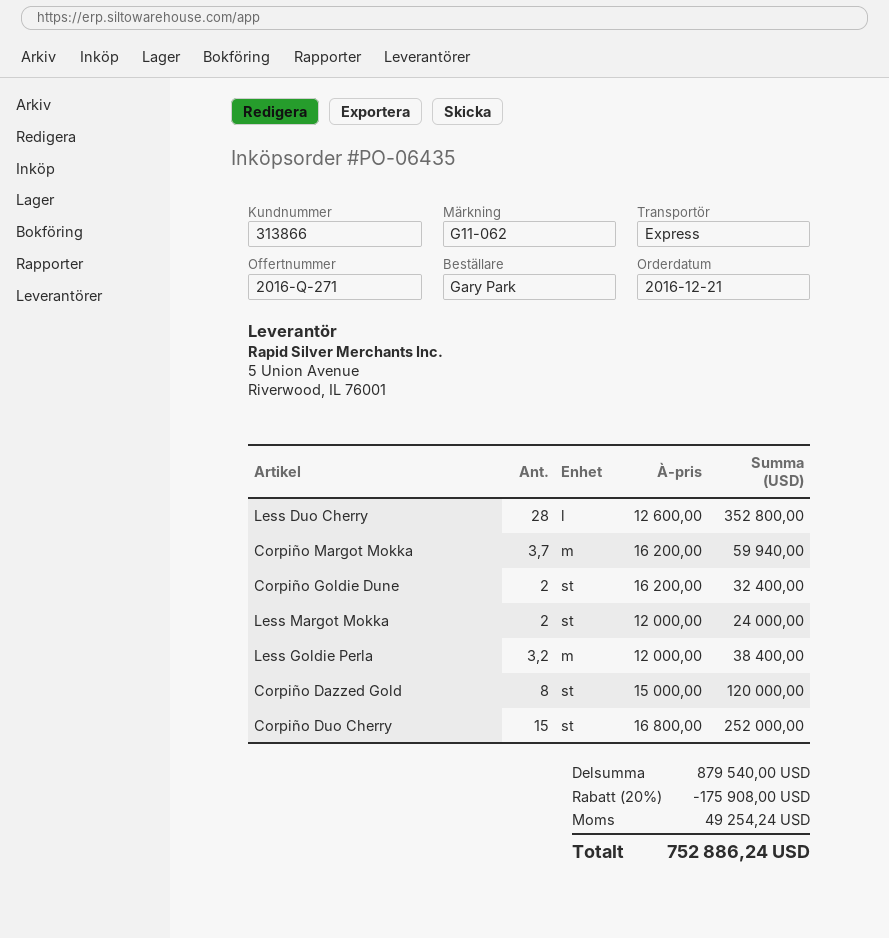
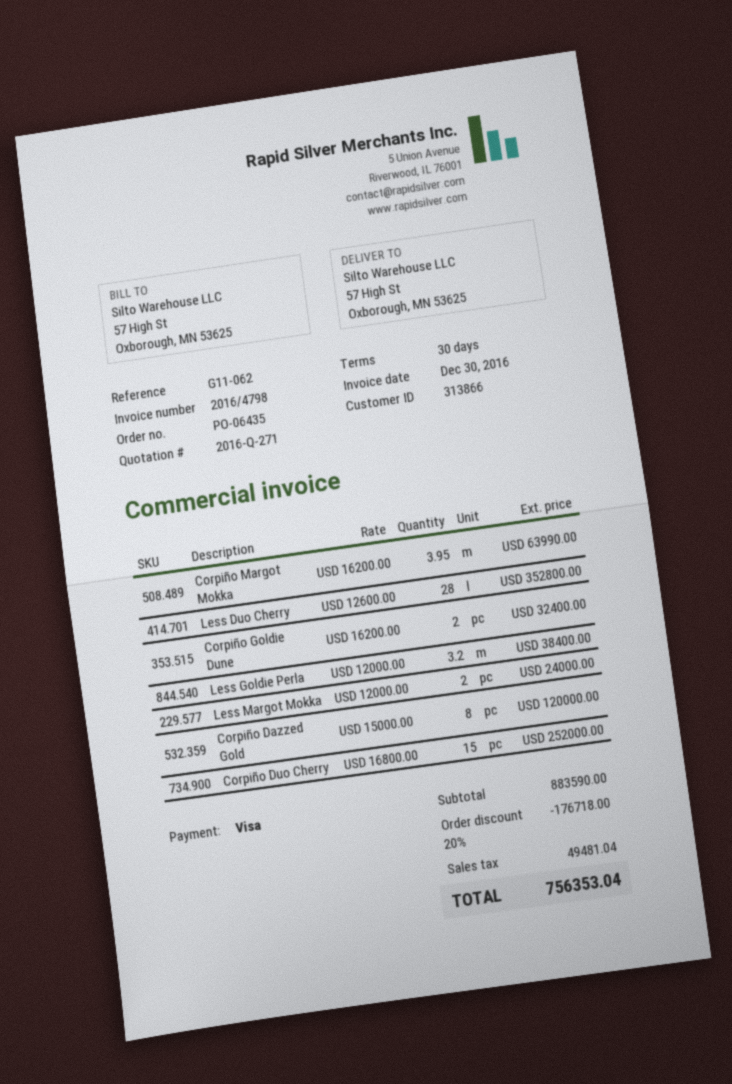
Corpiño Margot Mokka: 3.7 x 16200.00 = 59940.00 -> 3.95 x 16200.00 = 63990.00
subtotal: 879540.00 -> 883590.00
discount: 20% = 175908.00 -> 20% = 176718.00
tax: 49254.24 -> 49481.04
total: 752886.24 -> 756353.04

